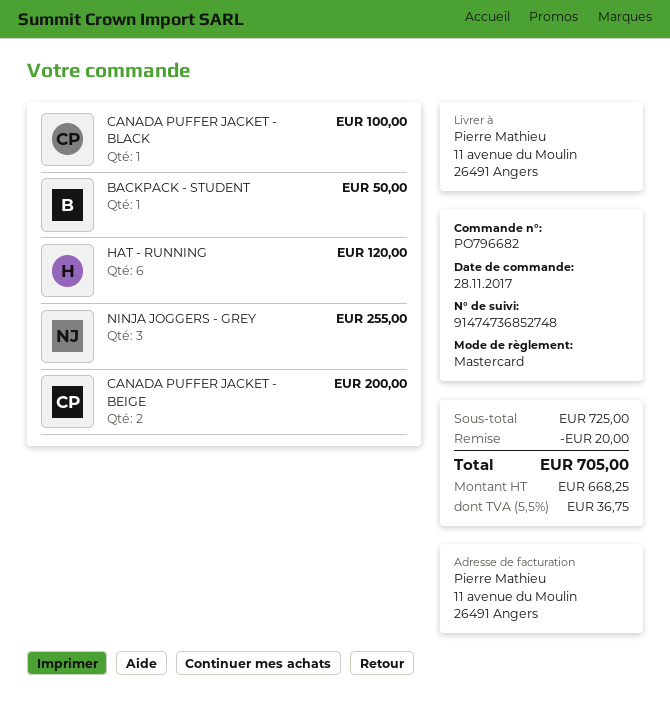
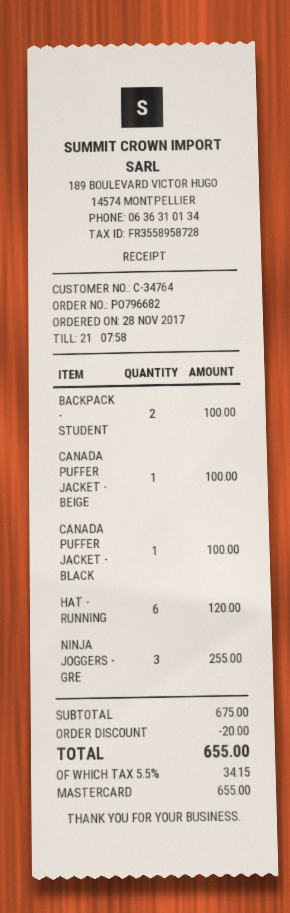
BACKPACK - STUDENT: 1 for 50.00 -> 2 for 100.00
CANADA PUFFER JACKET - BEIGE: 2 for 200.00 -> 1 for 100.00
subtotal: 725.00 -> 675.00
tax: 5.5% = 36.75 -> 5.5% = 34.15
total: 705.00 -> 655.00

